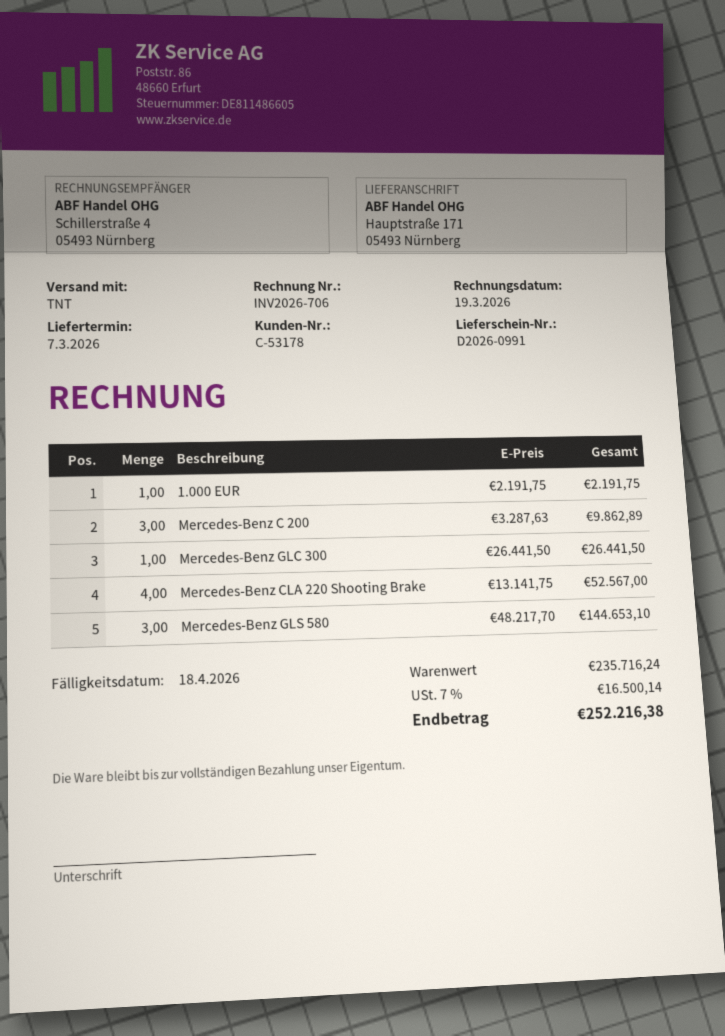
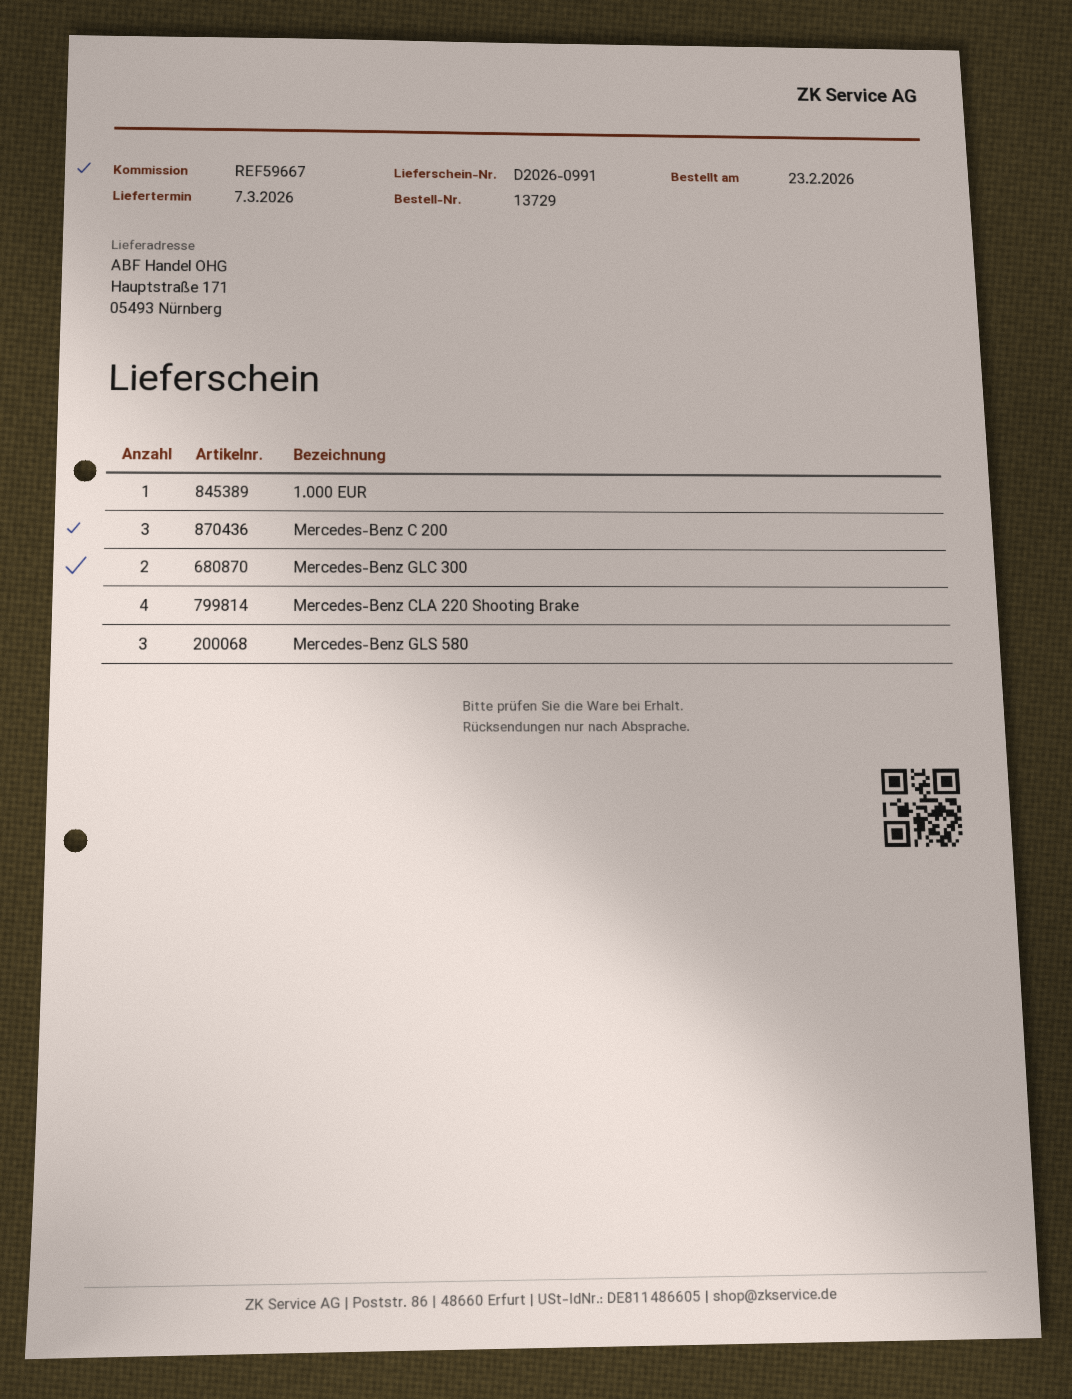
Mercedes-Benz GLC 300: 1 -> 2

